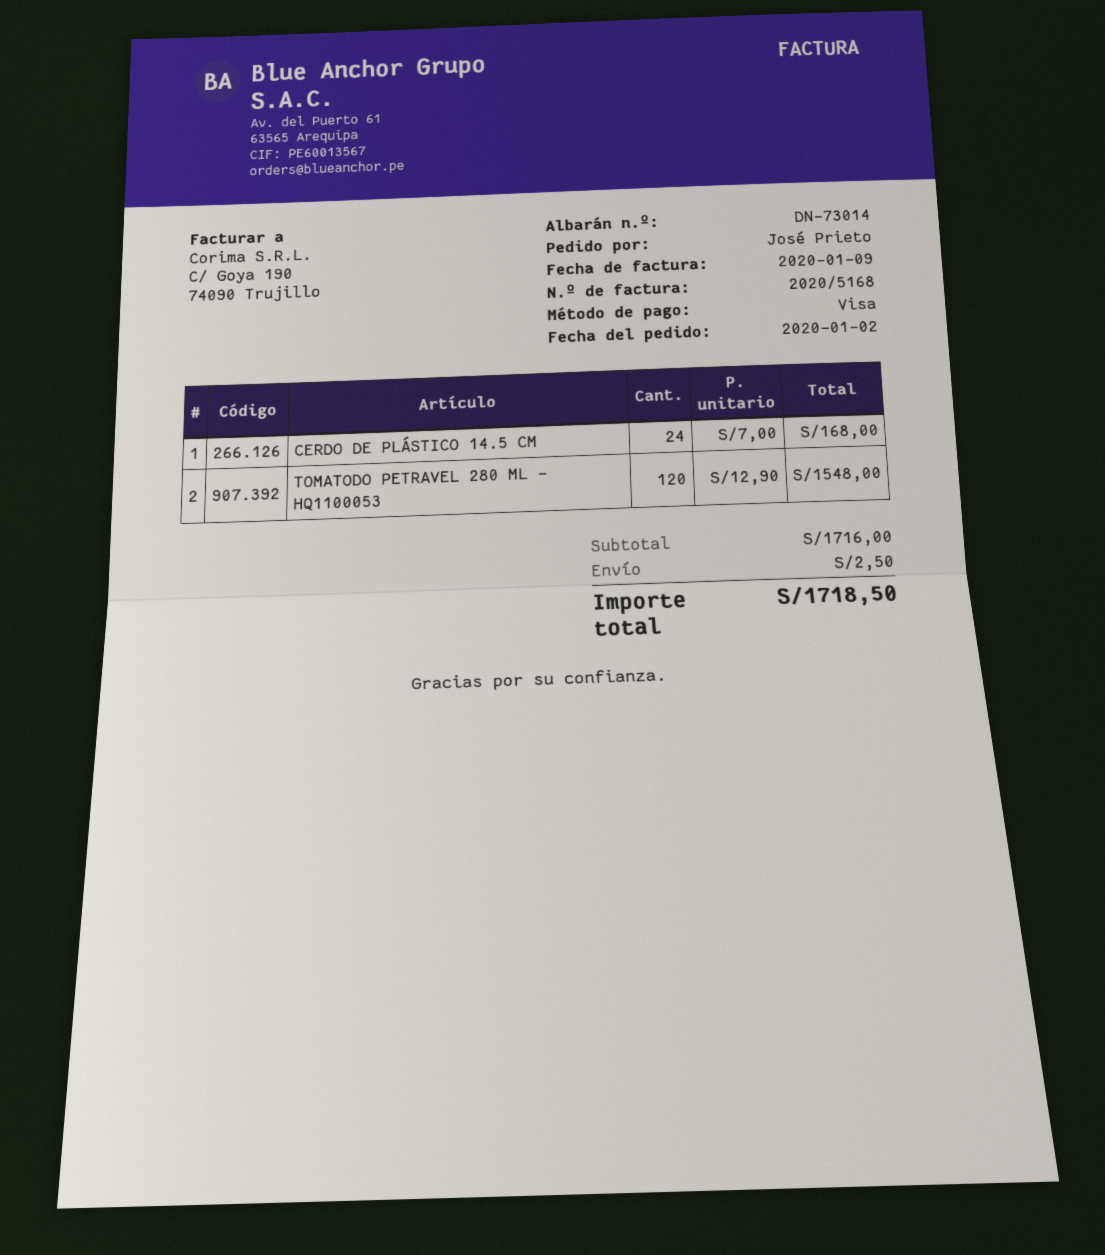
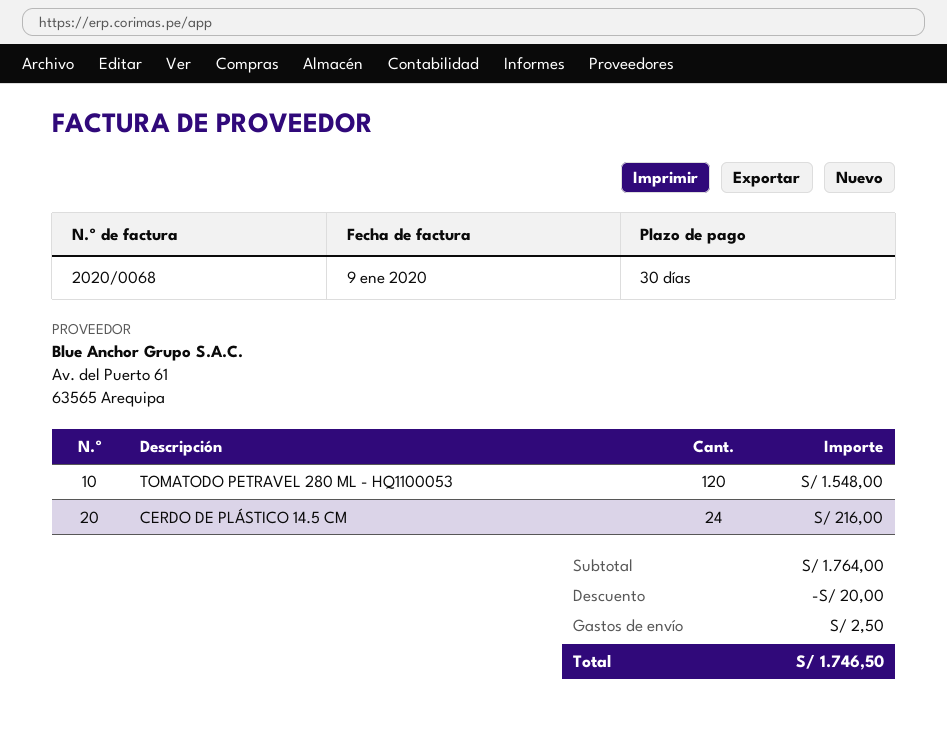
invoice number: 2020/5168 -> 2020/0068
CERDO DE PLÁSTICO 14.5 CM: 24 for 168.00 -> 24 for 216.00
subtotal: 1716.00 -> 1764.00
discount: none -> 20.00
total: 1718.50 -> 1746.50

